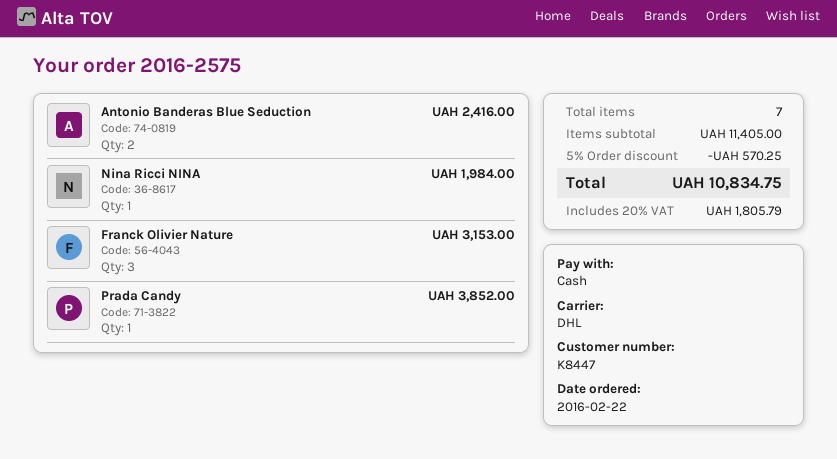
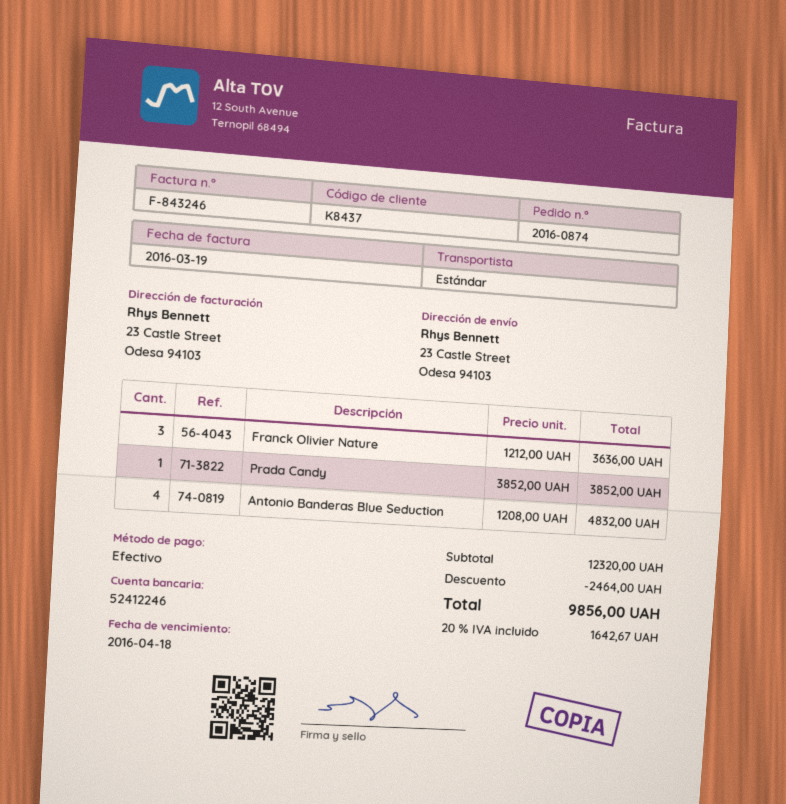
order number: 2016-2575 -> 2016-0874
customer number: K8447 -> K8437
shipping method: DHL -> standard
Antonio Banderas Blue Seduction: 2 for 2416.00 -> 4 for 4832.00
Nina Ricci NINA: 1 for 1984.00 -> none
Franck Olivier Nature: 3 for 3153.00 -> 3 for 3636.00
subtotal: 11405.00 -> 12320.00
discount: 570.25 -> 2464.00
tax: 20% = 1805.79 -> 20% = 1642.67
total: 10834.75 -> 9856.00

